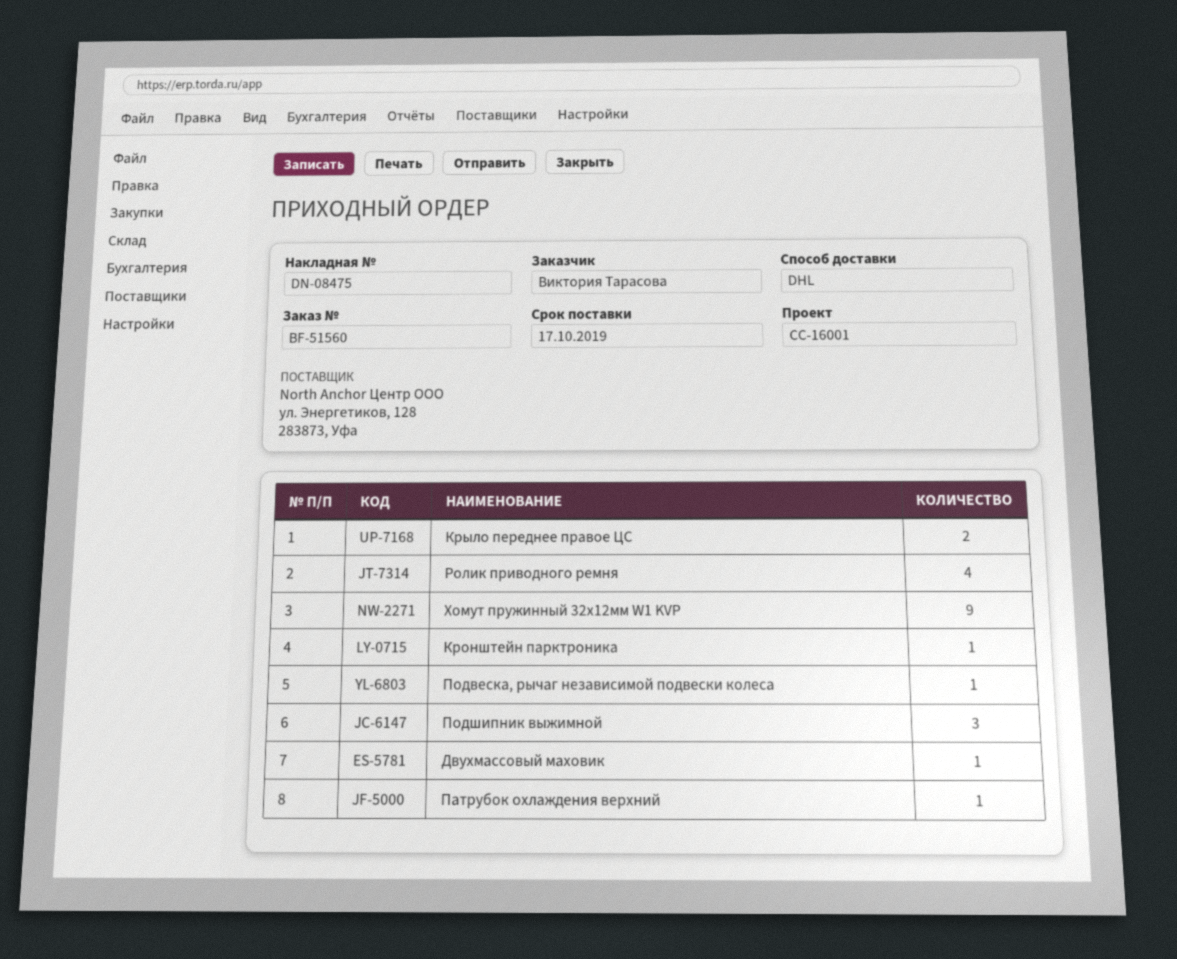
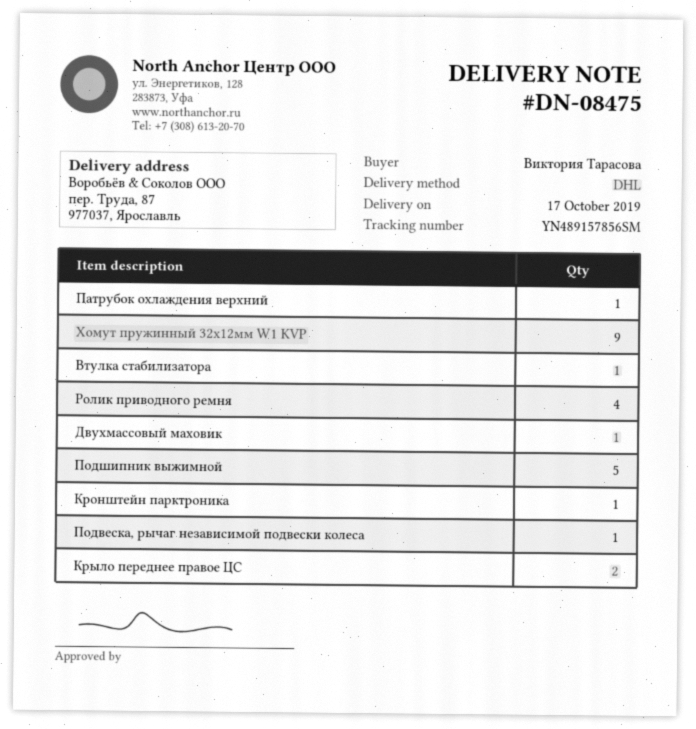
Подшипник выжимной: 3 -> 5
Втулка стабилизатора: none -> 1

